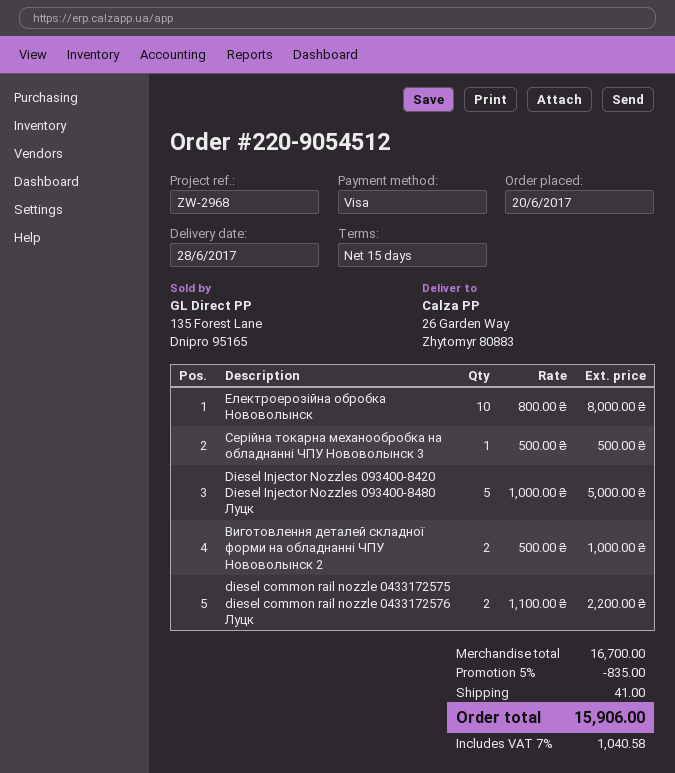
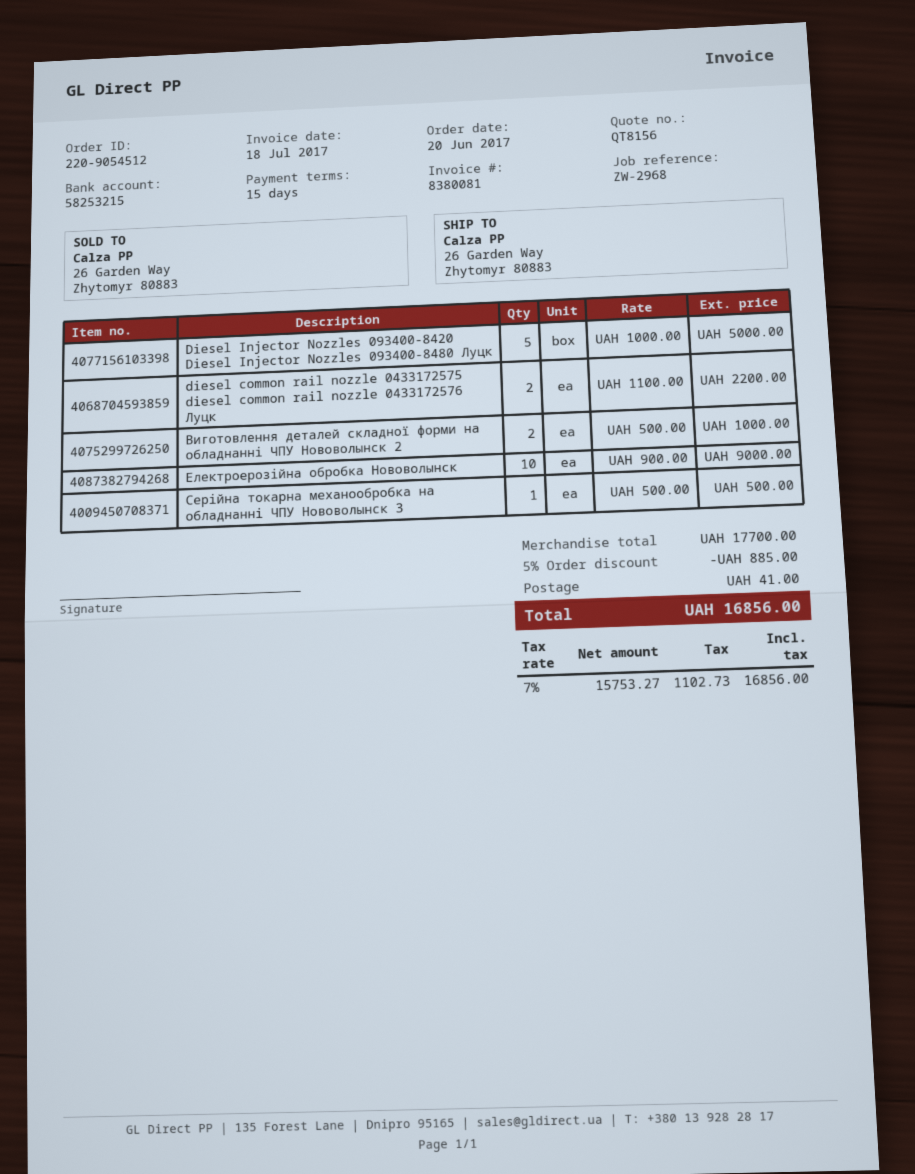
Електроерозійна обробка Нововолынск: 10 x 800.00 = 8000.00 -> 10 x 900.00 = 9000.00
subtotal: 16700.00 -> 17700.00
discount: 5% = 835.00 -> 5% = 885.00
tax: 7% = 1040.58 -> 7% = 1102.73
total: 15906.00 -> 16856.00

